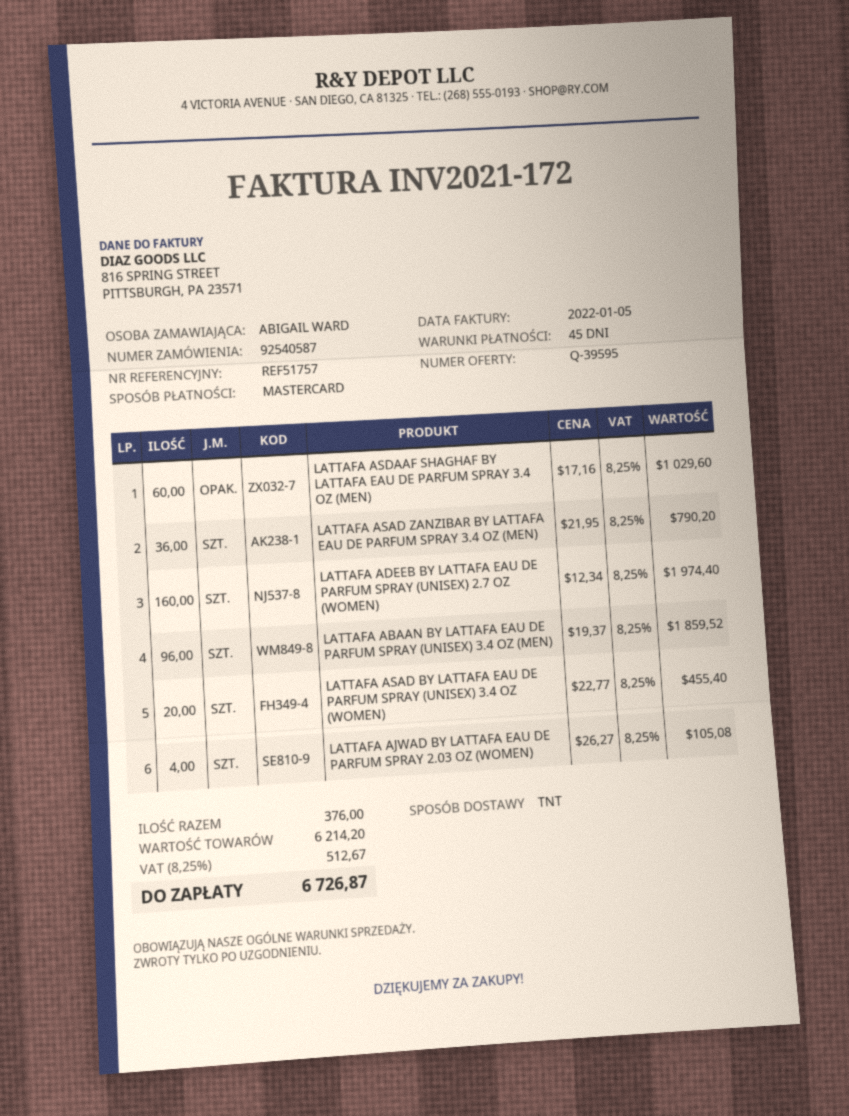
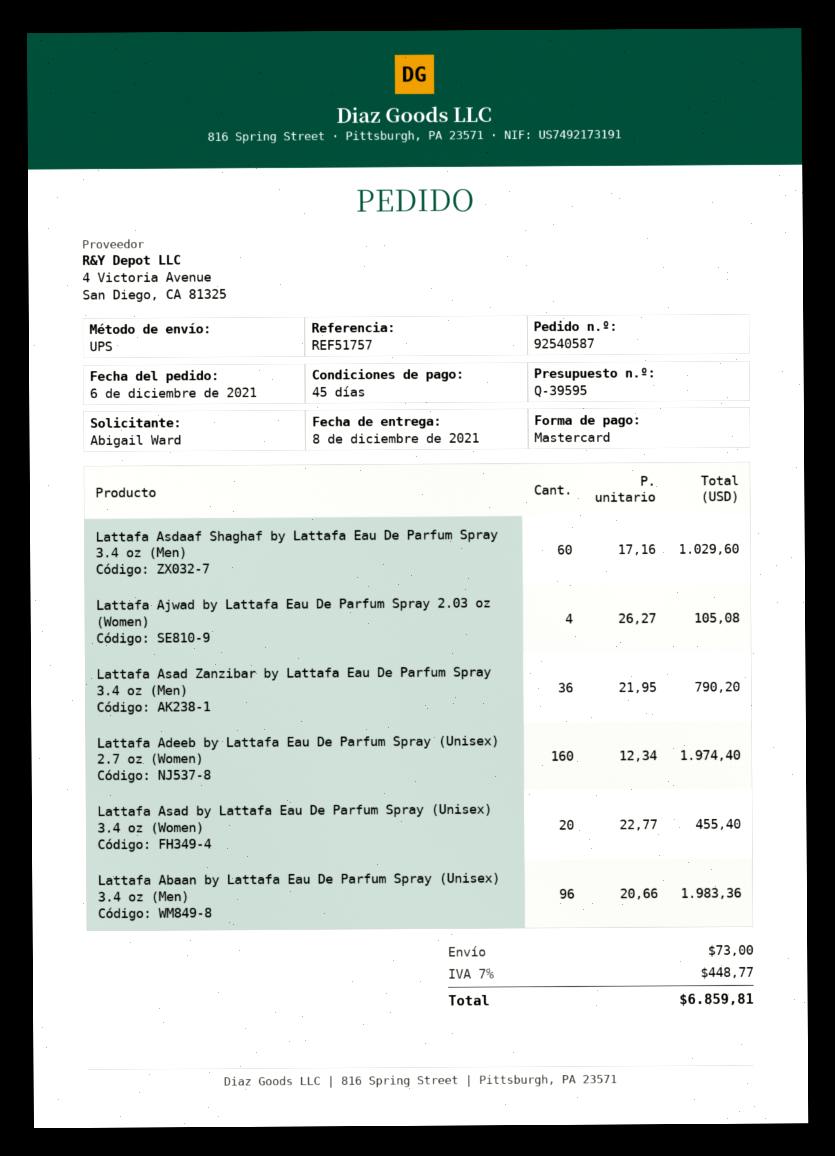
shipping method: TNT -> UPS
LATTAFA ABAAN BY LATTAFA EAU DE PARFUM SPRAY (UNISEX) 3.4 OZ (MEN): 96 x 19.37 = 1859.52 -> 96 x 20.66 = 1983.36
shipping: none -> 73.00
tax: 8.25% = 512.67 -> 7% = 448.77
total: 6726.87 -> 6859.81

